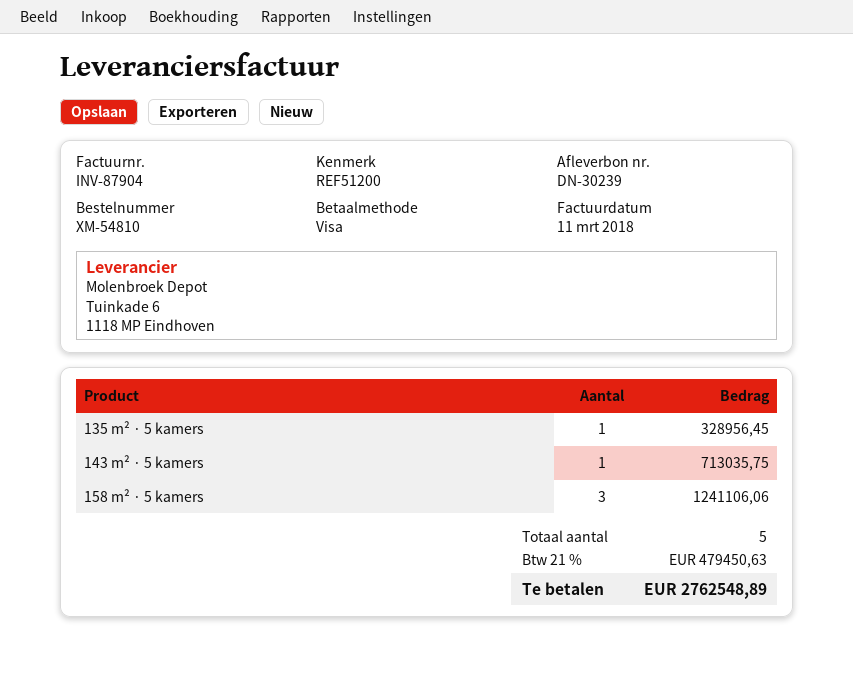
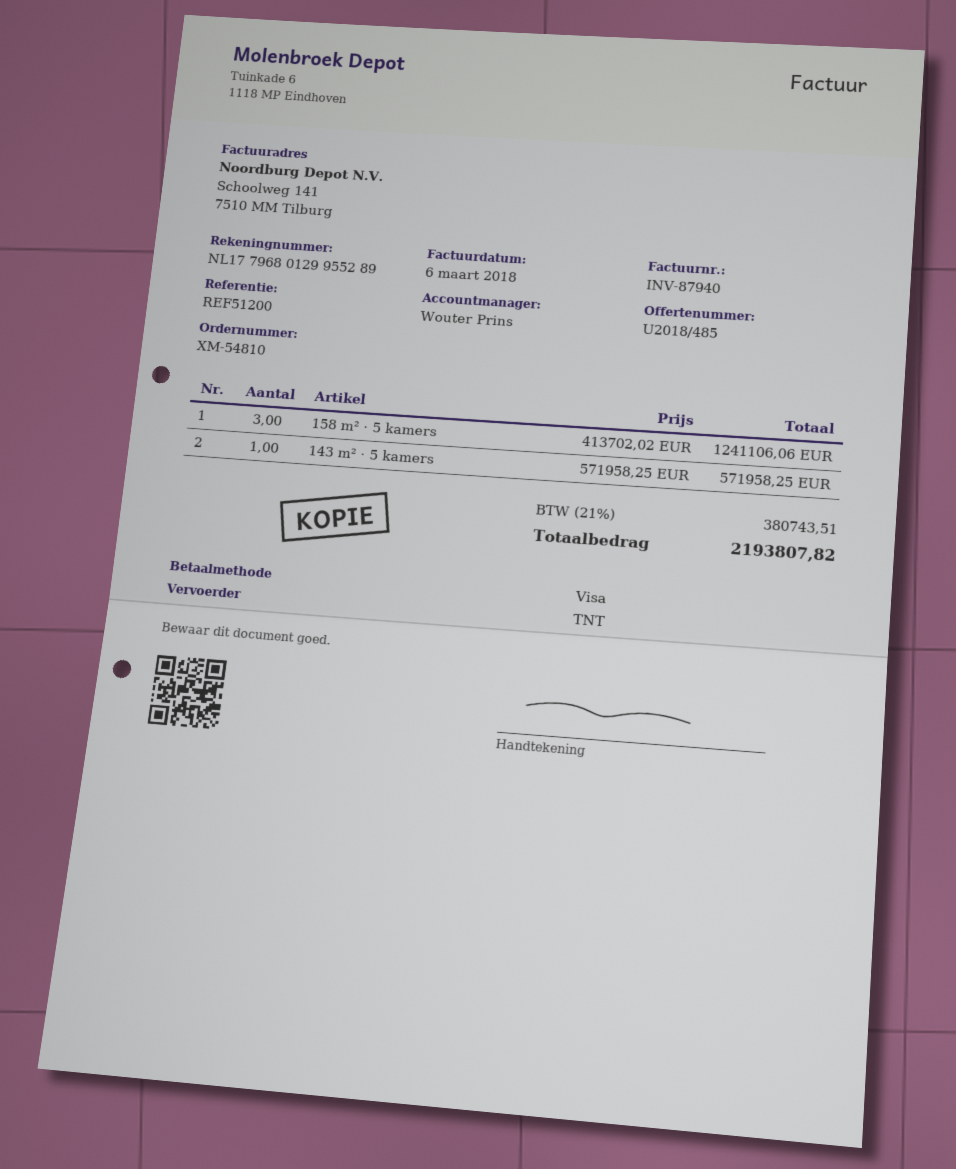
invoice number: INV-87904 -> INV-87940
invoice date: 2018-03-11 -> 2018-03-06
135 m² · 5 kamers: 1 for 328956.45 -> none
143 m² · 5 kamers: 1 for 713035.75 -> 1 for 571958.25
tax: 21% = 479450.63 -> 21% = 380743.51
total: 2762548.89 -> 2193807.82

